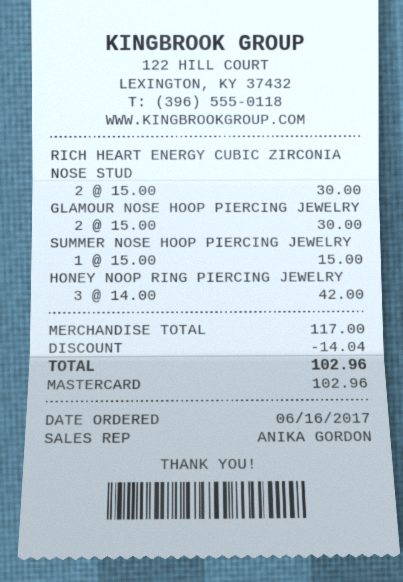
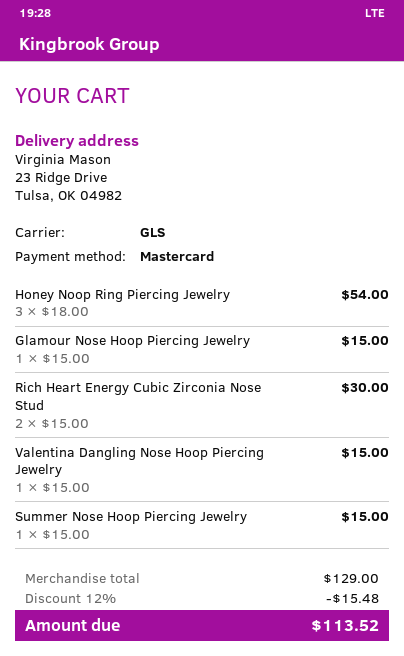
GLAMOUR NOSE HOOP PIERCING JEWELRY: 2 x 15.00 = 30.00 -> 1 x 15.00 = 15.00
HONEY NOOP RING PIERCING JEWELRY: 3 x 14.00 = 42.00 -> 3 x 18.00 = 54.00
Valentina Dangling Nose Hoop Piercing Jewelry: none -> 1 x 15.00 = 15.00
subtotal: 117.00 -> 129.00
discount: 14.04 -> 15.48
total: 102.96 -> 113.52

